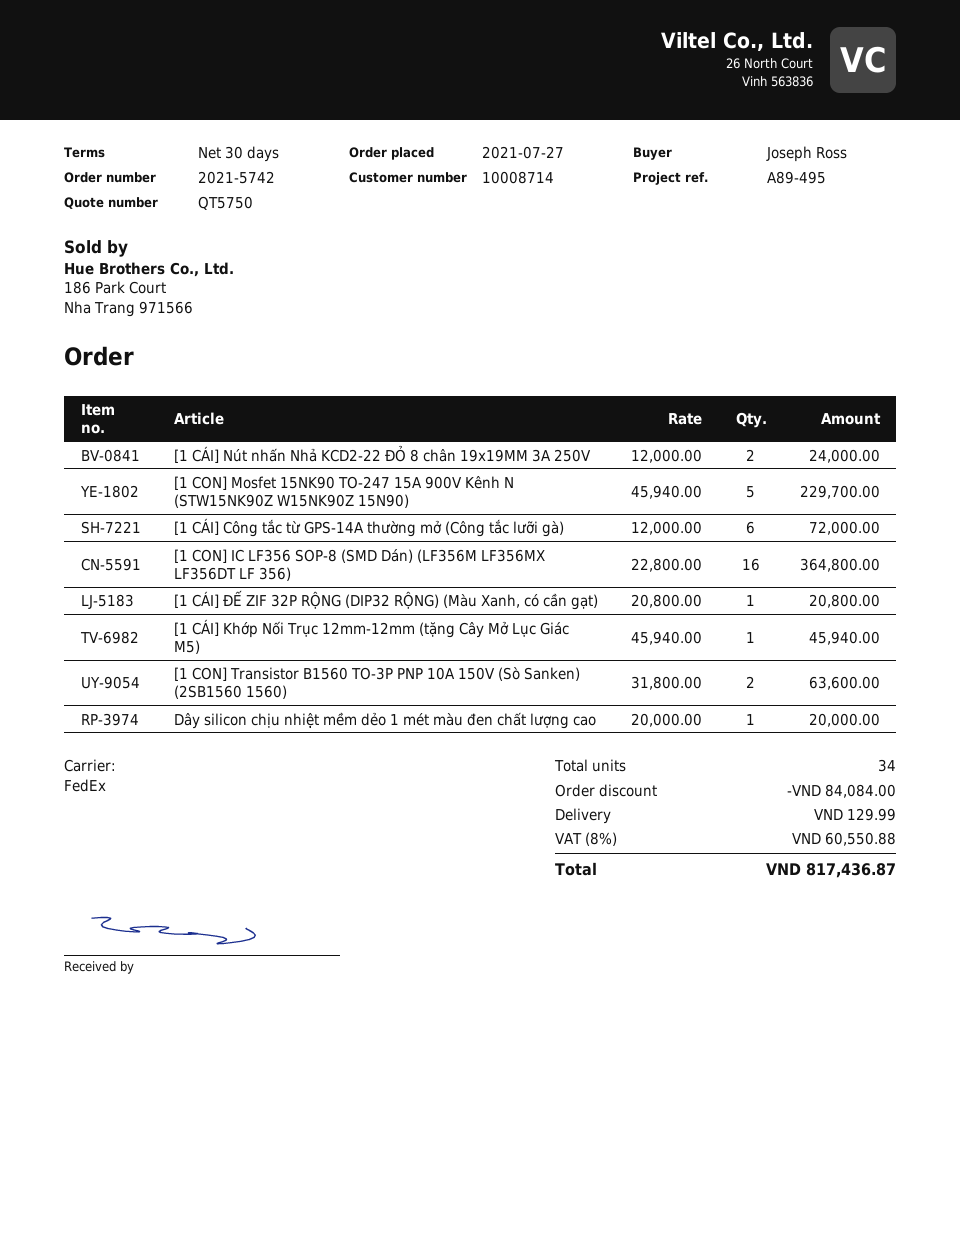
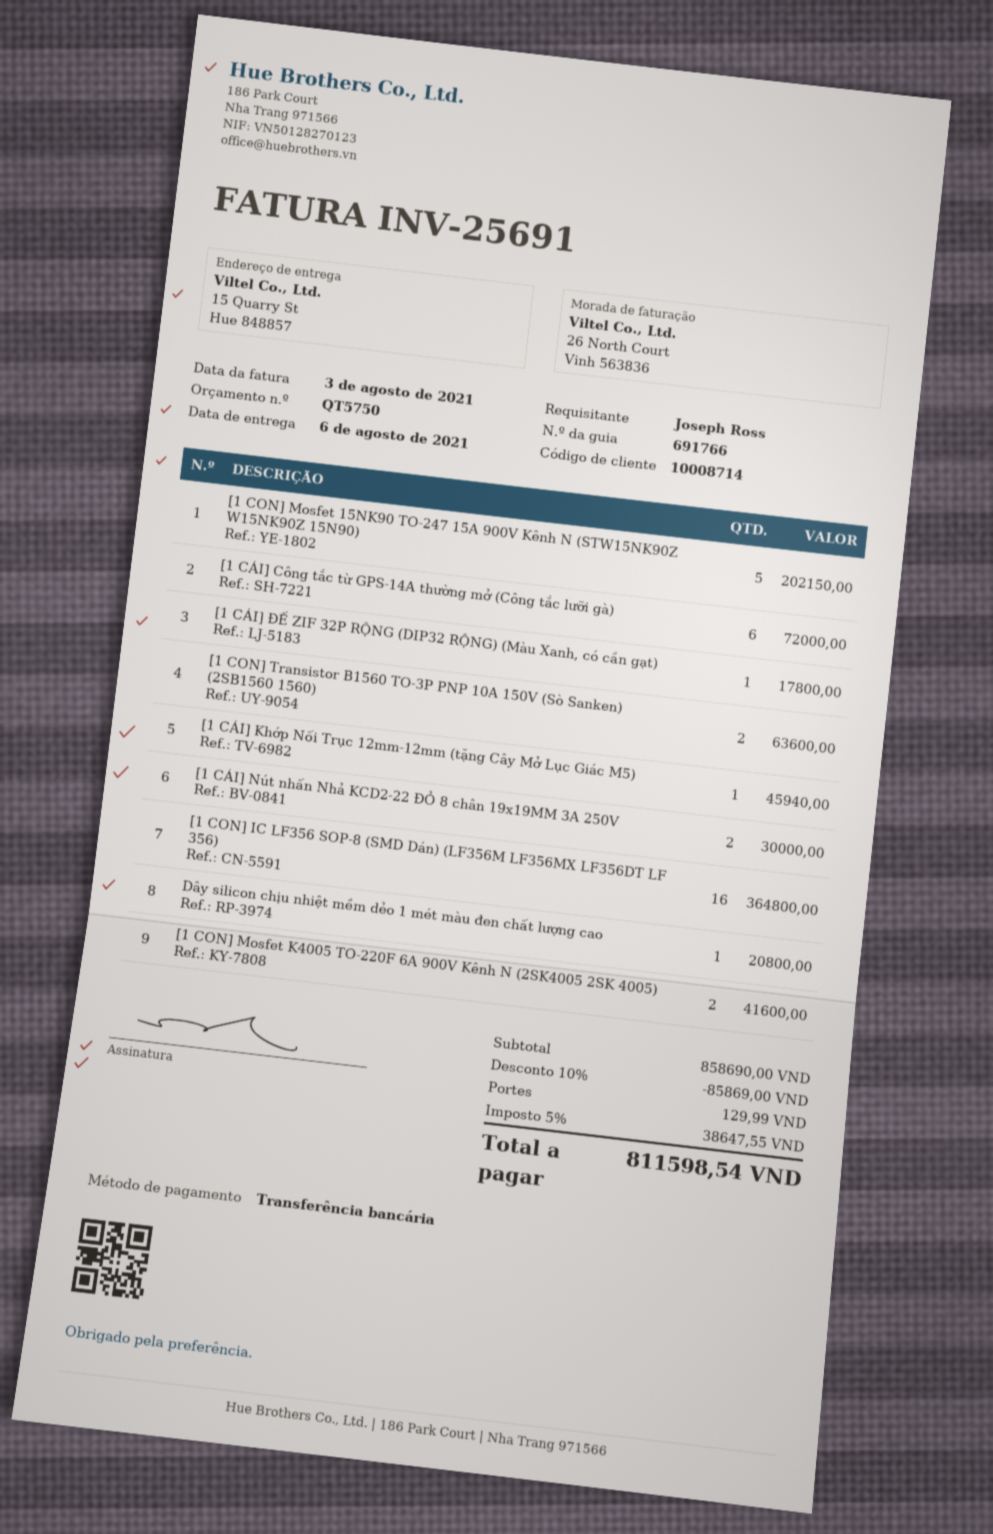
[1 CÁI] Nút nhấn Nhả KCD2-22 ĐỎ 8 chân 19x19MM 3A 250V: 2 for 24000.00 -> 2 for 30000.00
[1 CON] Mosfet 15NK90 TO-247 15A 900V Kênh N (STW15NK90Z W15NK90Z 15N90): 5 for 229700.00 -> 5 for 202150.00
[1 CÁI] ĐẾ ZIF 32P RỘNG (DIP32 RỘNG) (Màu Xanh, có cần gạt): 1 for 20800.00 -> 1 for 17800.00
Dây silicon chịu nhiệt mềm dẻo 1 mét màu đen chất lượng cao: 1 for 20000.00 -> 1 for 20800.00
[1 CON] Mosfet K4005 TO-220F 6A 900V Kênh N (2SK4005 2SK 4005): none -> 2 for 41600.00
discount: 84084.00 -> 85869.00
tax: 8% = 60550.88 -> 5% = 38647.55
total: 817436.87 -> 811598.54

